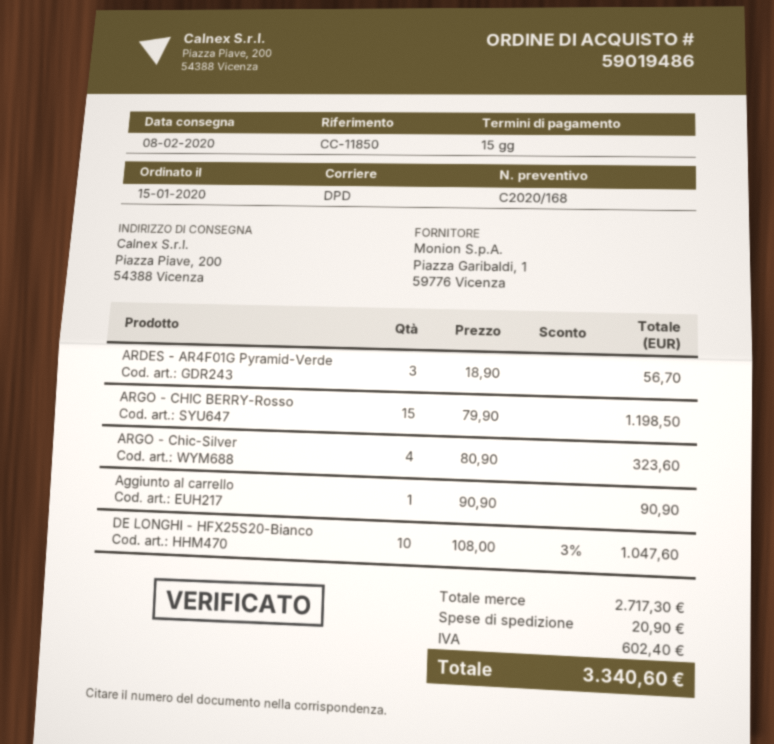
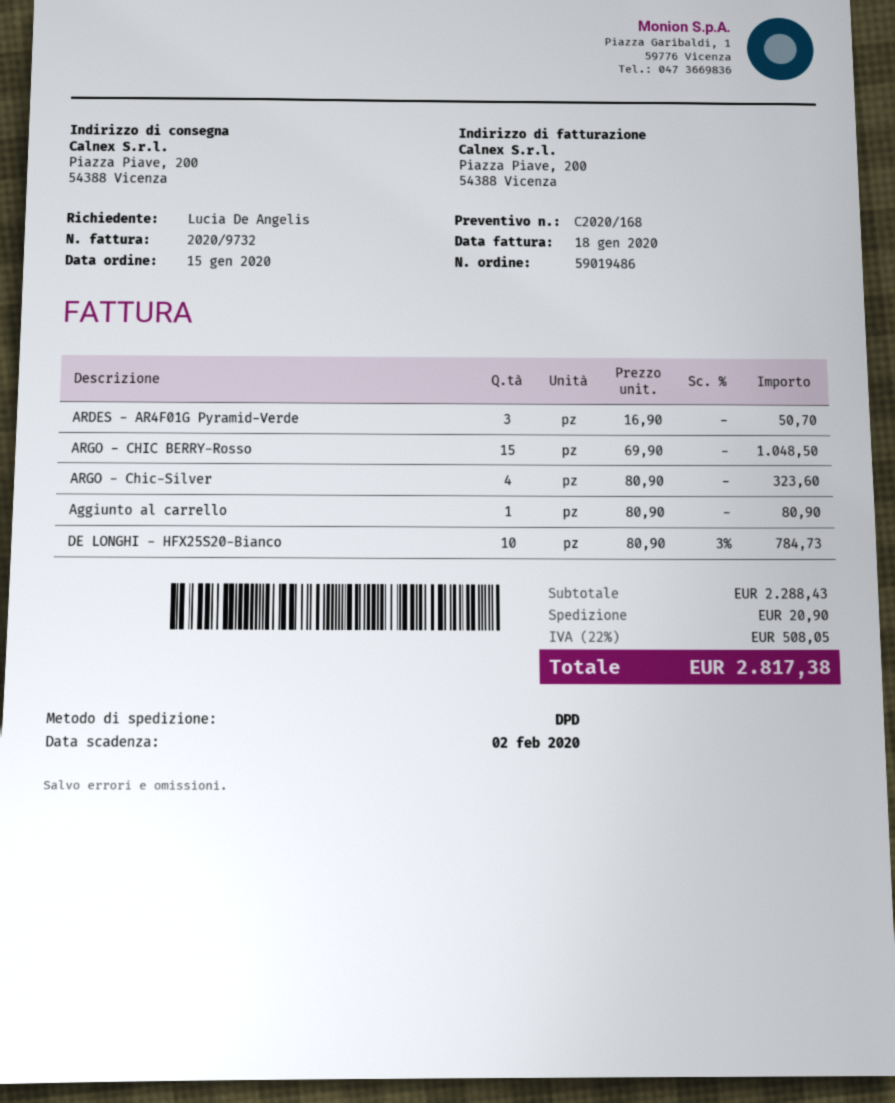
ARDES - AR4F01G Pyramid-Verde: 3 x 18.90 = 56.70 -> 3 x 16.90 = 50.70
ARGO - CHIC BERRY-Rosso: 15 x 79.90 = 1198.50 -> 15 x 69.90 = 1048.50
Aggiunto al carrello: 1 x 90.90 = 90.90 -> 1 x 80.90 = 80.90
DE LONGHI - HFX25S20-Bianco: 10 x 108.00 - 3% = 1047.60 -> 10 x 80.90 - 3% = 784.73
subtotal: 2717.30 -> 2288.43
tax: 602.40 -> 508.05
total: 3340.60 -> 2817.38

